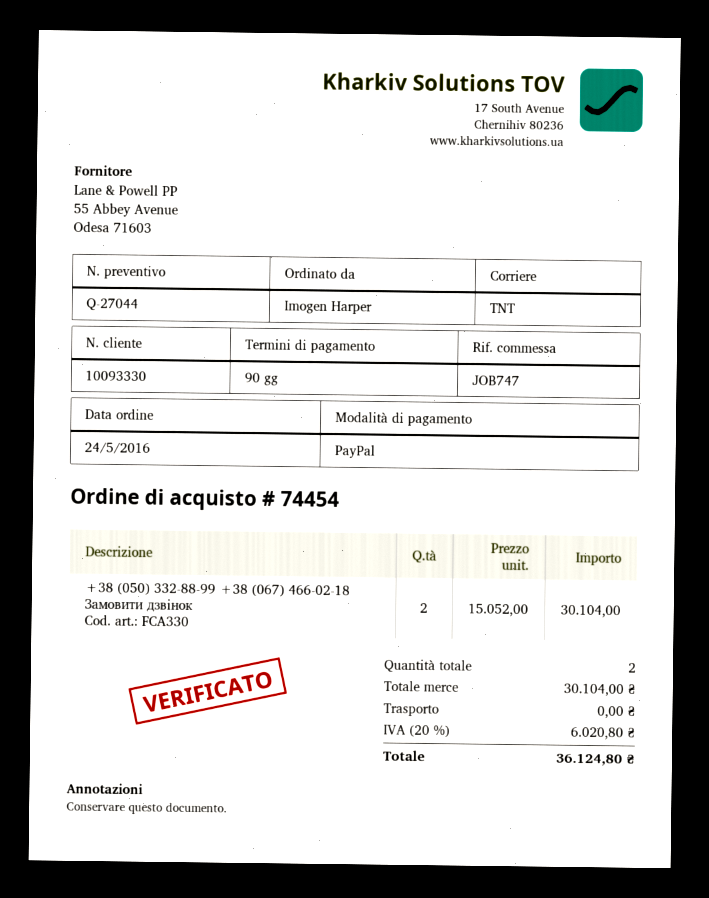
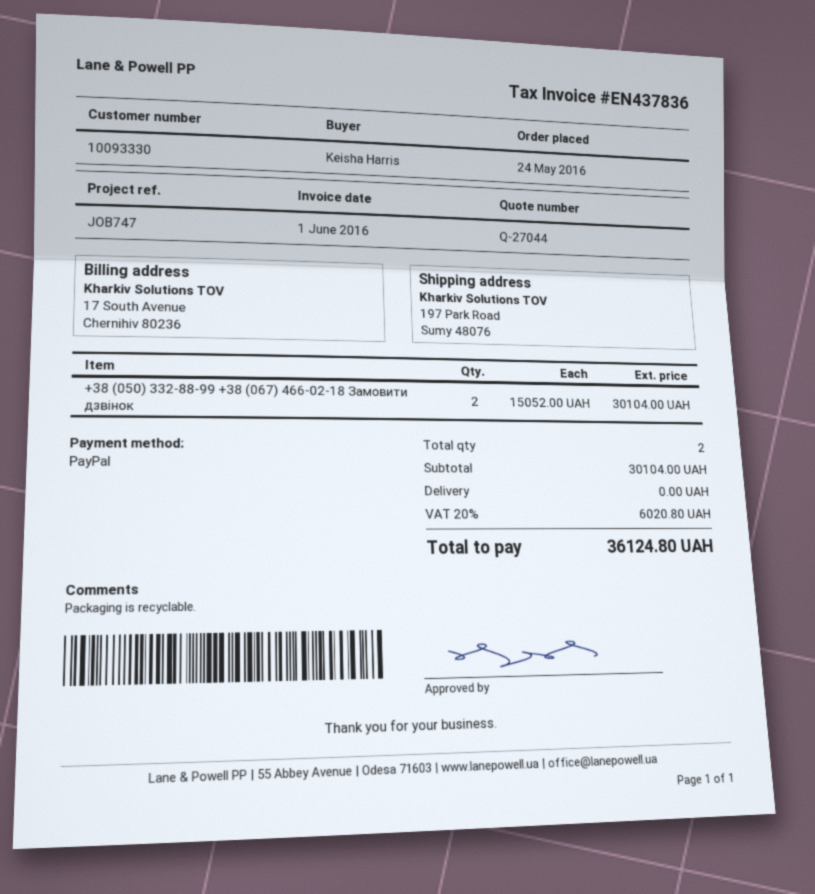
ordered by: Imogen Harper -> Keisha Harris

